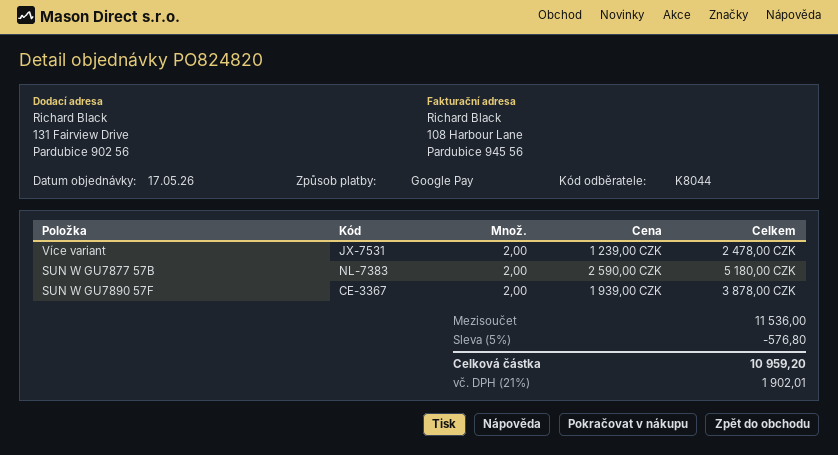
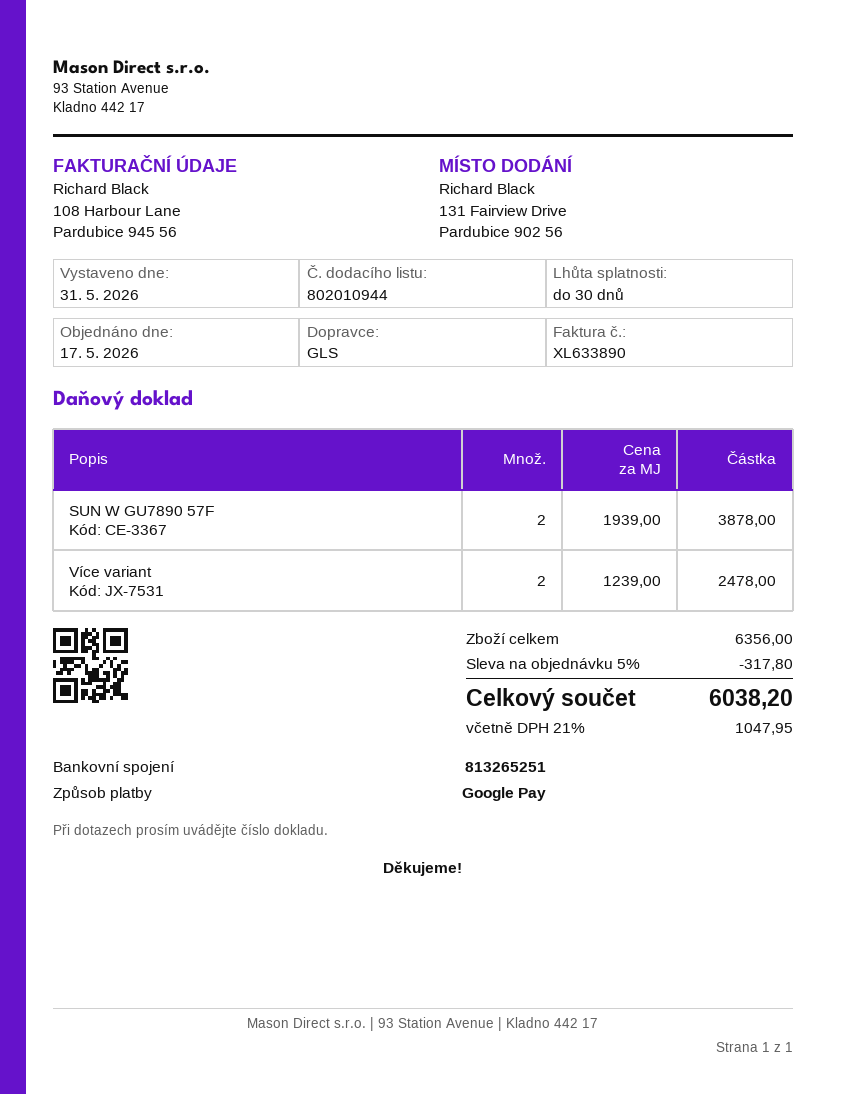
SUN W GU7877 57B: 2 x 2590.00 = 5180.00 -> none
subtotal: 11536.00 -> 6356.00
discount: 5% = 576.80 -> 5% = 317.80
tax: 21% = 1902.01 -> 21% = 1047.95
total: 10959.20 -> 6038.20

